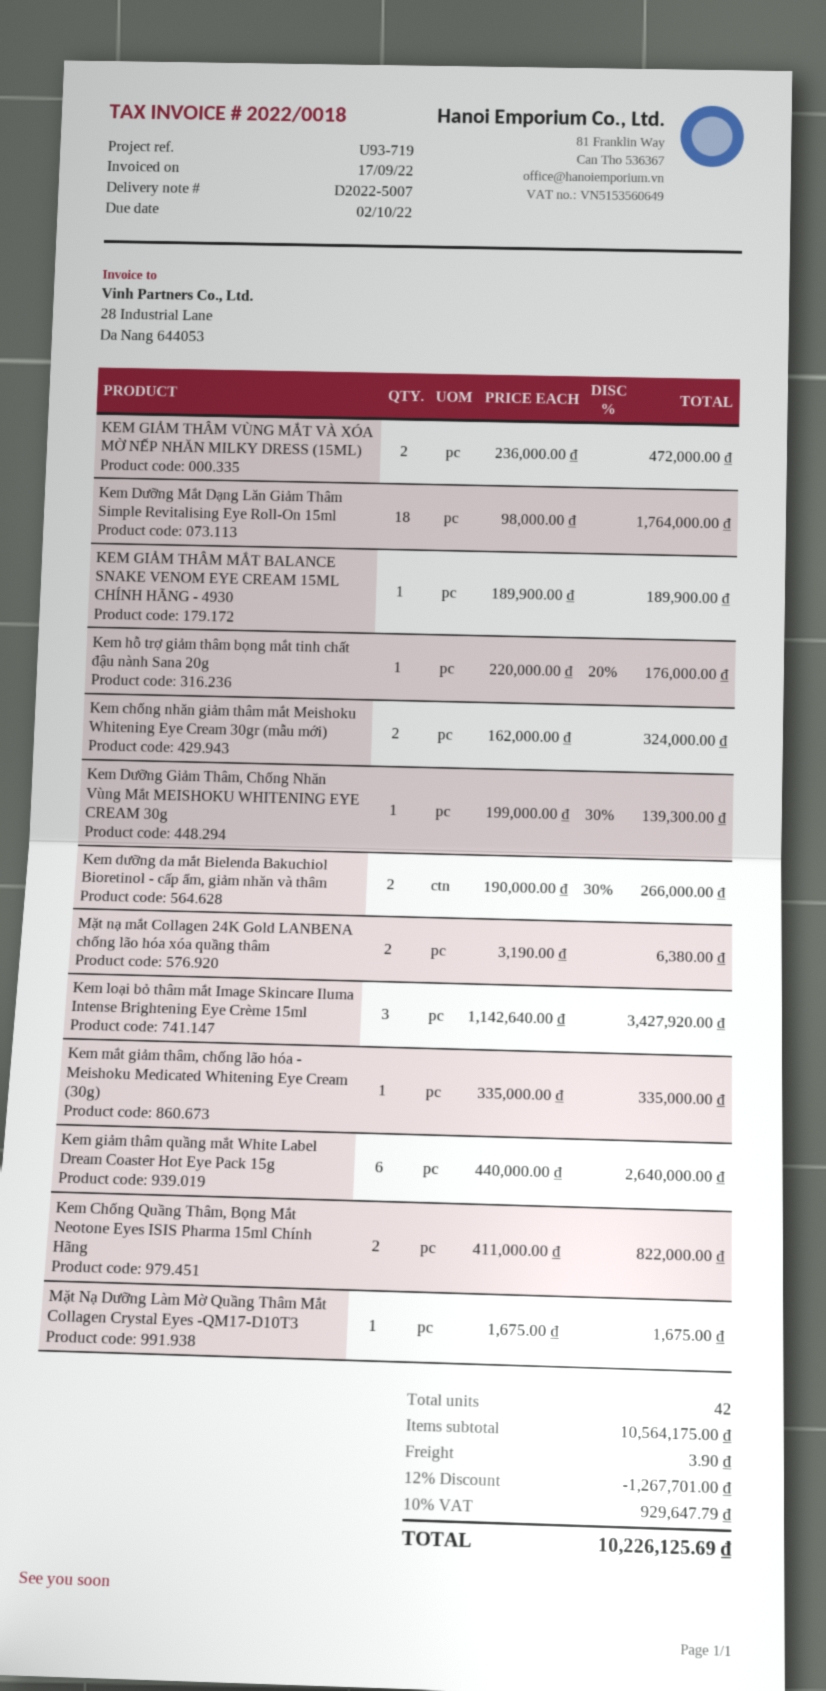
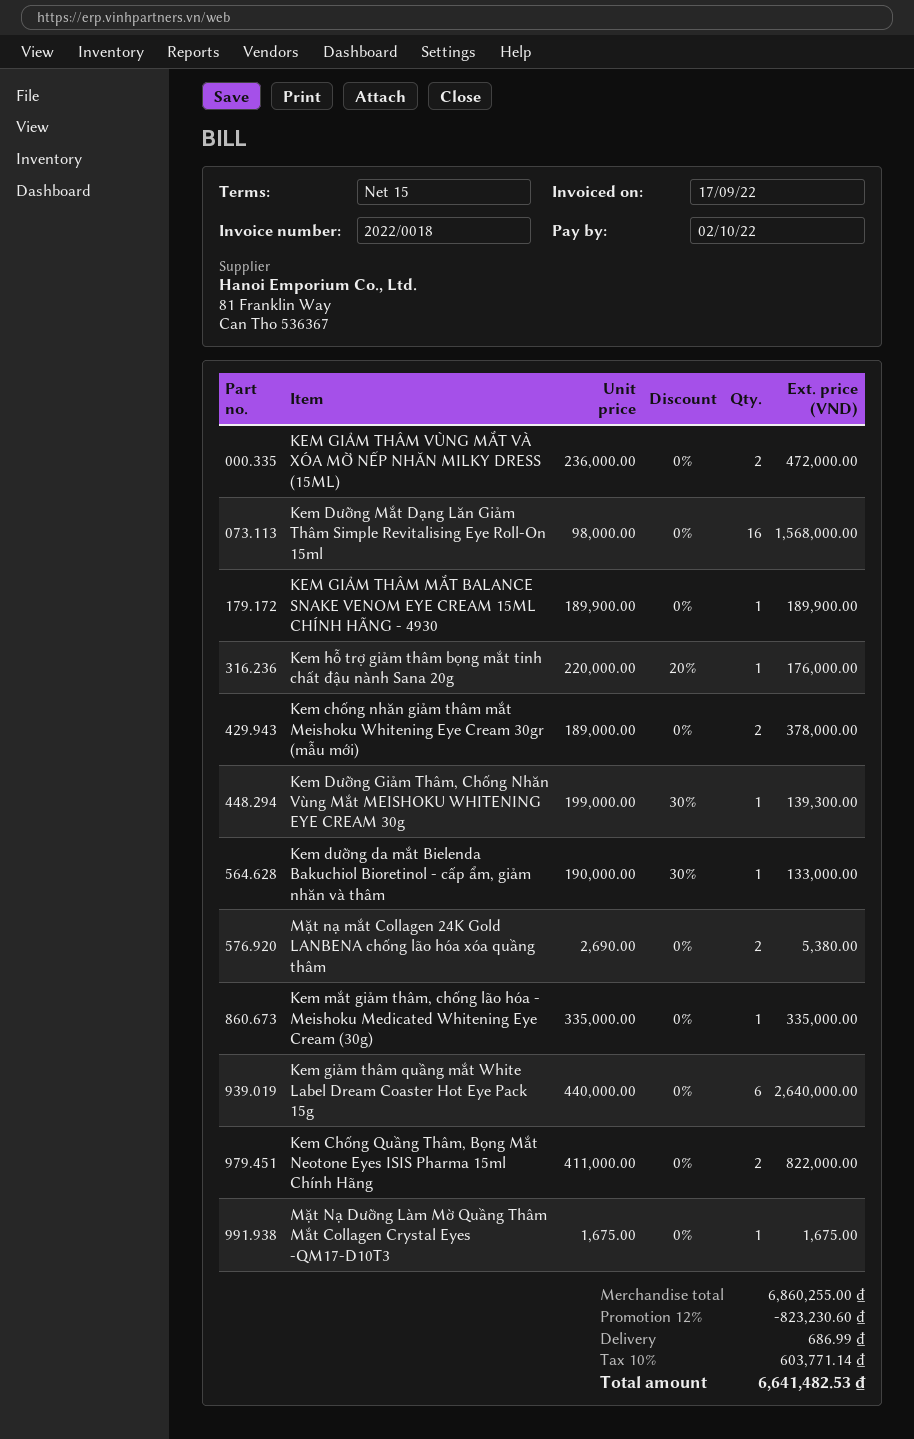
Kem Dưỡng Mắt Dạng Lăn Giảm Thâm Simple Revitalising Eye Roll-On 15ml: 18 x 98000.00 = 1764000.00 -> 16 x 98000.00 = 1568000.00
Kem chống nhăn giảm thâm mắt Meishoku Whitening Eye Cream 30gr (mẫu mới): 2 x 162000.00 = 324000.00 -> 2 x 189000.00 = 378000.00
Kem dưỡng da mắt Bielenda Bakuchiol Bioretinol - cấp ẩm, giảm nhăn và thâm: 2 x 190000.00 - 30% = 266000.00 -> 1 x 190000.00 - 30% = 133000.00
Mặt nạ mắt Collagen 24K Gold LANBENA chống lão hóa xóa quầng thâm: 2 x 3190.00 = 6380.00 -> 2 x 2690.00 = 5380.00
Kem loại bỏ thâm mắt Image Skincare Iluma Intense Brightening Eye Crème 15ml: 3 x 1142640.00 = 3427920.00 -> none
subtotal: 10564175.00 -> 6860255.00
discount: 12% = 1267701.00 -> 12% = 823230.60
shipping: 3.90 -> 686.99
tax: 10% = 929647.79 -> 10% = 603771.14
total: 10226125.69 -> 6641482.53

